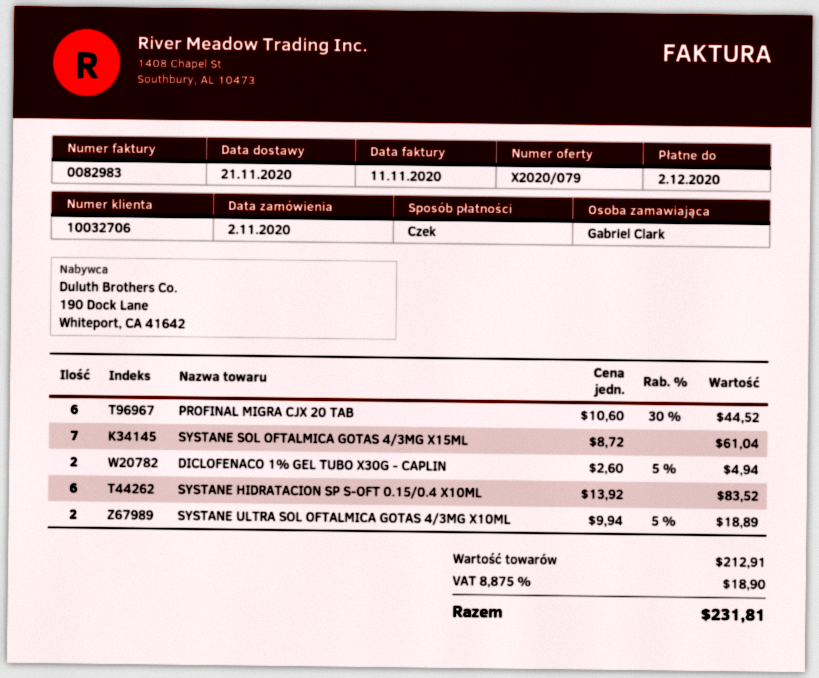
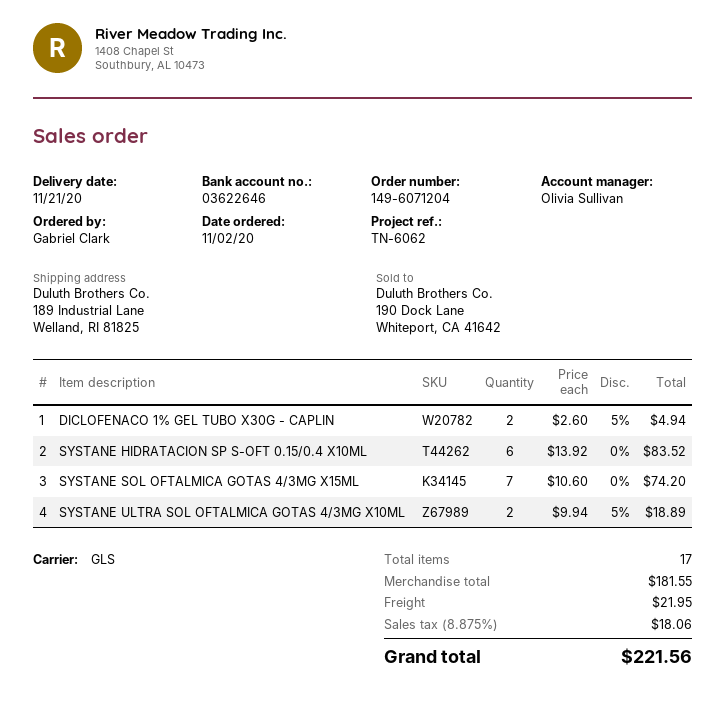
PROFINAL MIGRA CJX 20 TAB: 6 x 10.60 - 30% = 44.52 -> none
SYSTANE SOL OFTALMICA GOTAS 4/3MG X15ML: 7 x 8.72 = 61.04 -> 7 x 10.60 = 74.20
subtotal: 212.91 -> 181.55
shipping: none -> 21.95
tax: 8.875% = 18.90 -> 8.875% = 18.06
total: 231.81 -> 221.56

